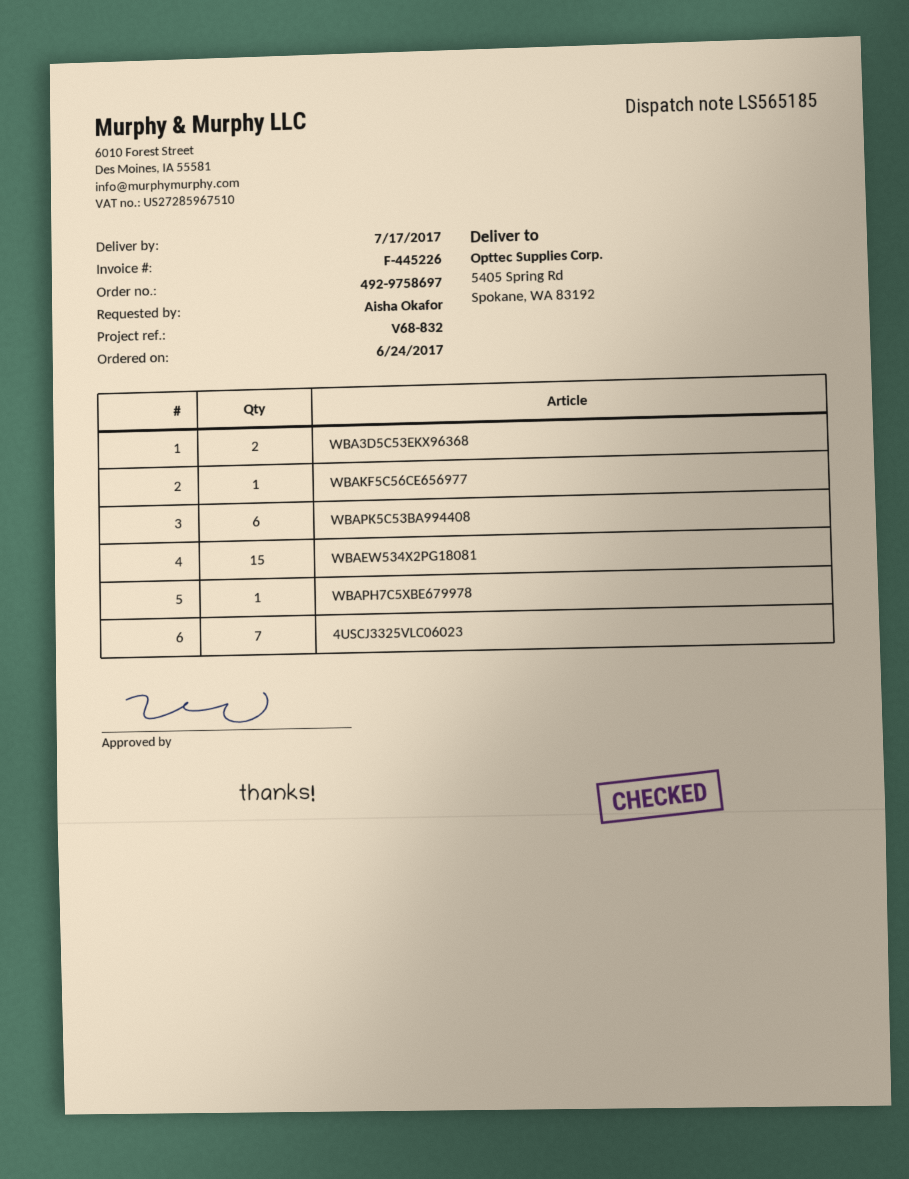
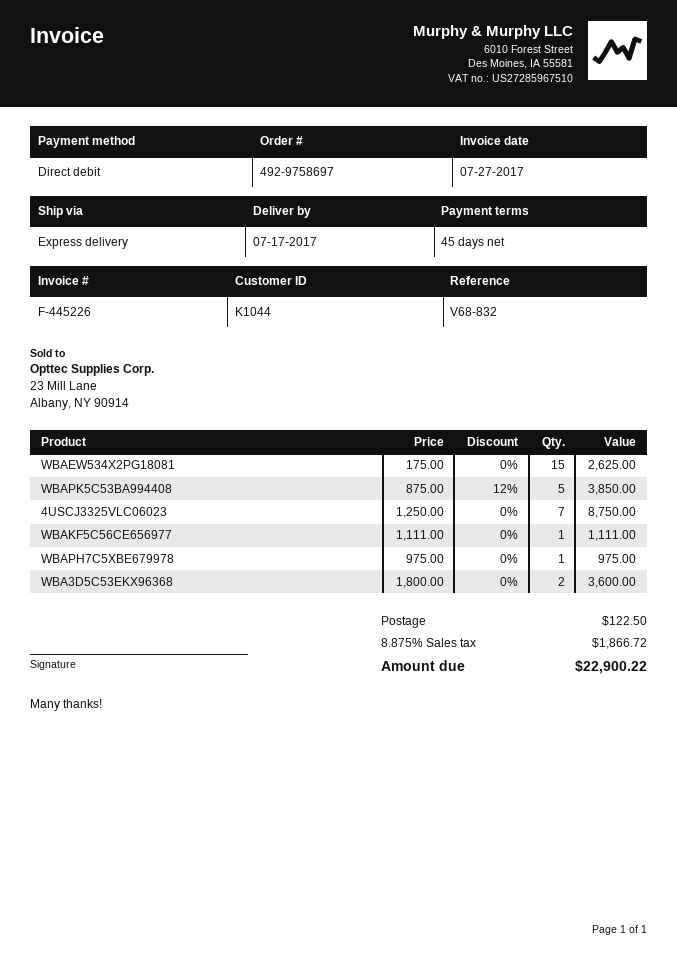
WBAPK5C53BA994408: 6 -> 5

